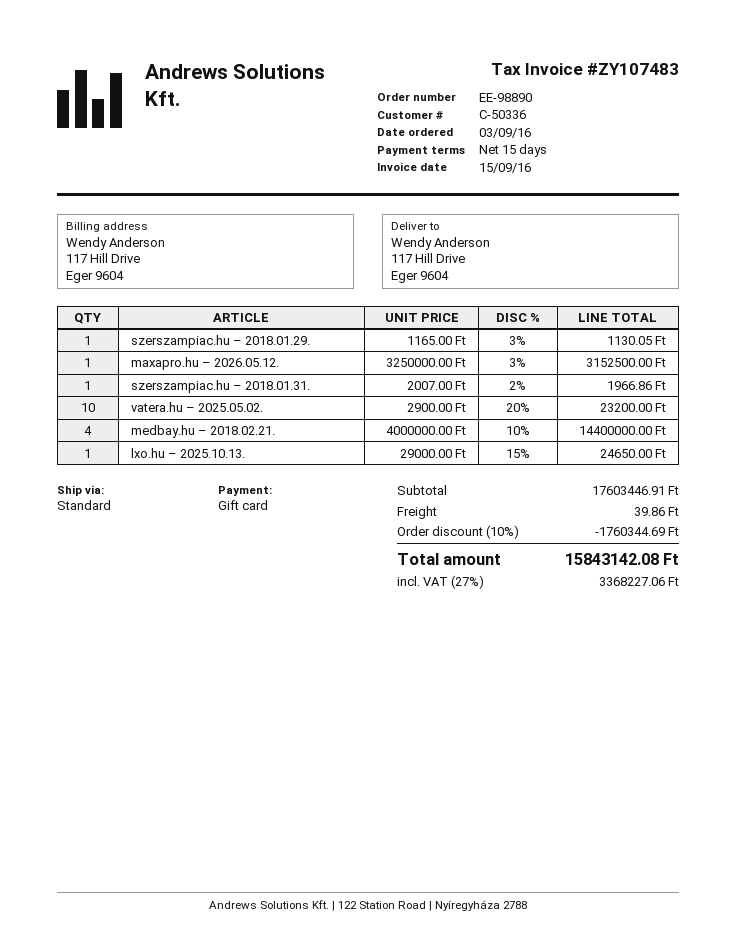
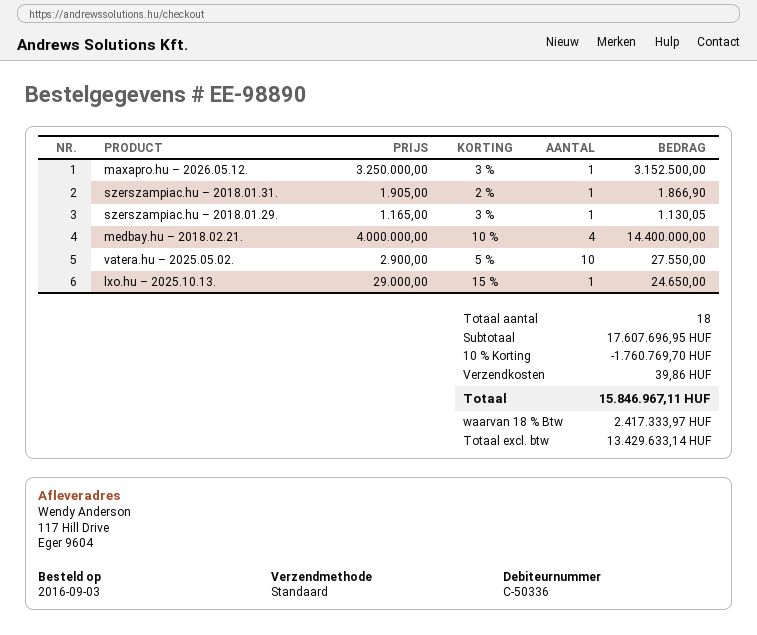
szerszampiac.hu – 2018.01.31.: 1 x 2007.00 - 2% = 1966.86 -> 1 x 1905.00 - 2% = 1866.90
vatera.hu – 2025.05.02.: 10 x 2900.00 - 20% = 23200.00 -> 10 x 2900.00 - 5% = 27550.00
subtotal: 17603446.91 -> 17607696.95
discount: 10% = 1760344.69 -> 10% = 1760769.70
tax: 27% = 3368227.06 -> 18% = 2417333.97
total: 15843142.08 -> 15846967.11

